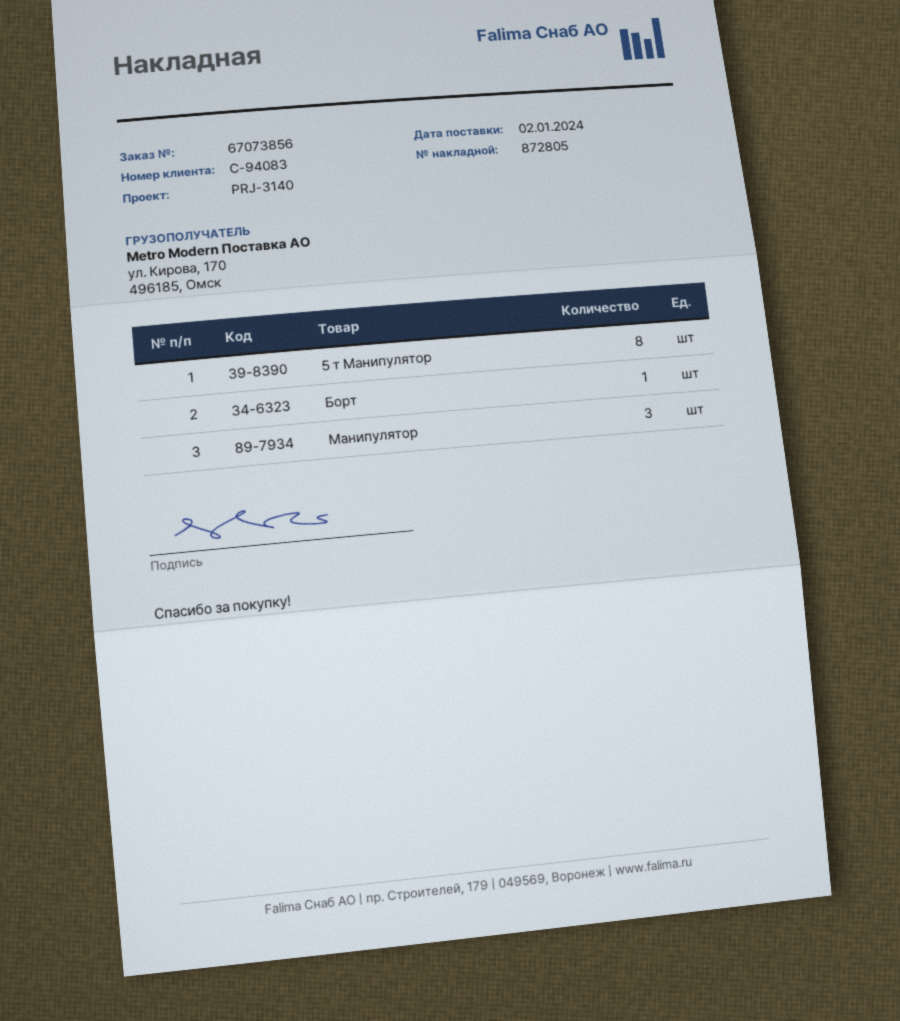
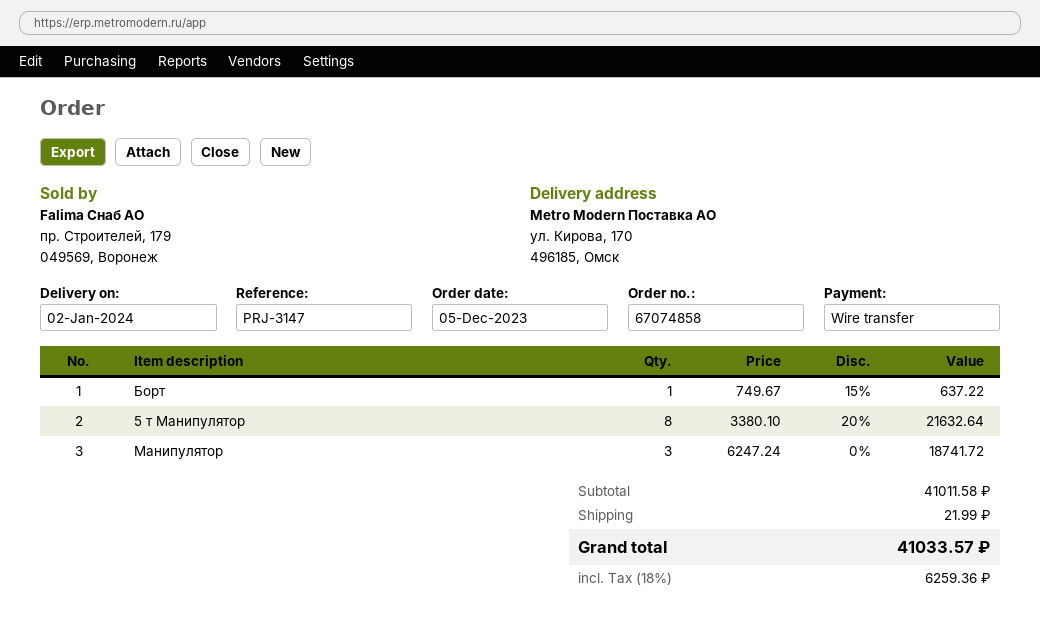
order number: 67073856 -> 67074858
reference: PRJ-3140 -> PRJ-3147

